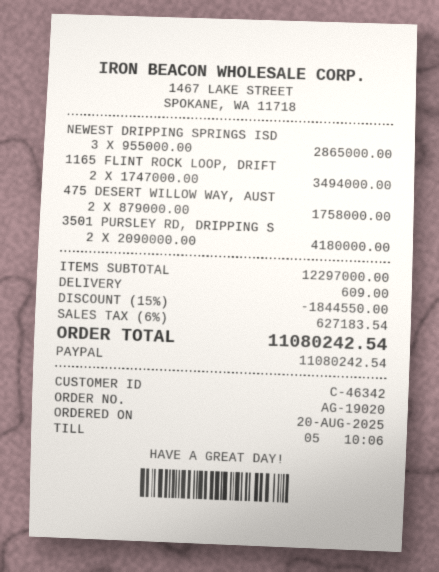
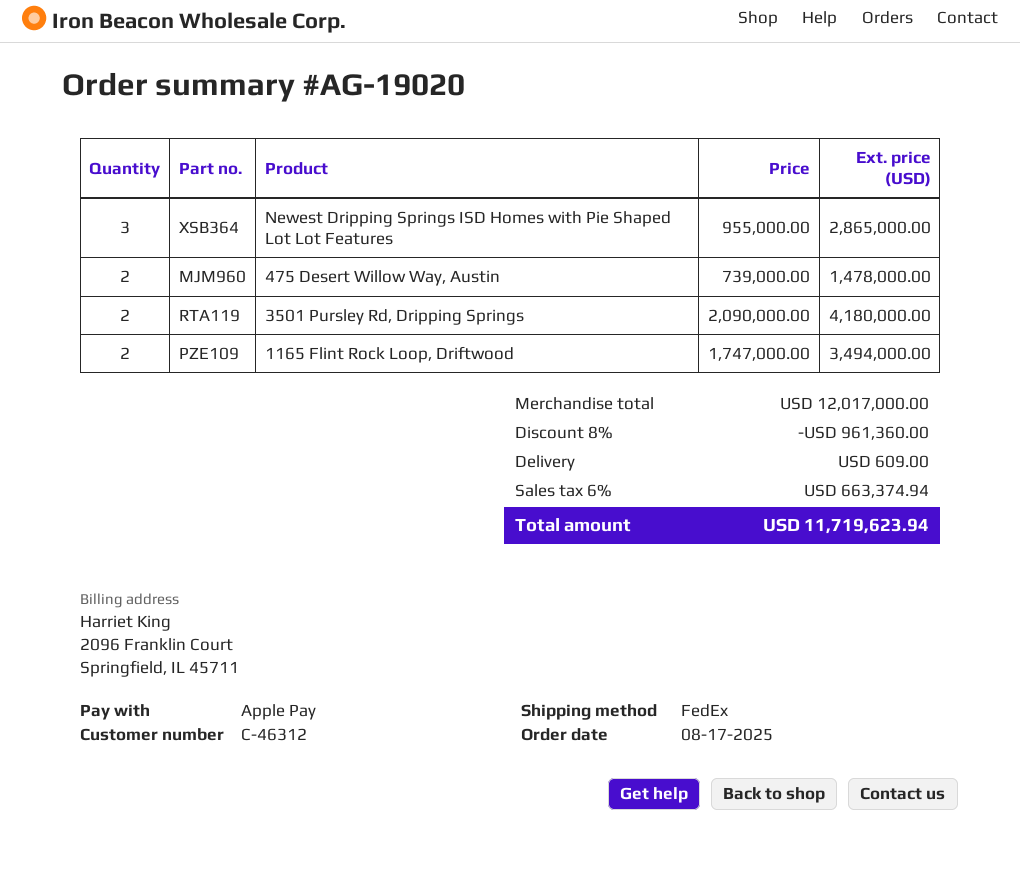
order date: 2025-08-20 -> 2025-08-17
customer number: C-46342 -> C-46312
payment method: PayPal -> Apple Pay
475 DESERT WILLOW WAY, AUST: 2 x 879000.00 = 1758000.00 -> 2 x 739000.00 = 1478000.00
subtotal: 12297000.00 -> 12017000.00
discount: 15% = 1844550.00 -> 8% = 961360.00
tax: 6% = 627183.54 -> 6% = 663374.94
total: 11080242.54 -> 11719623.94

